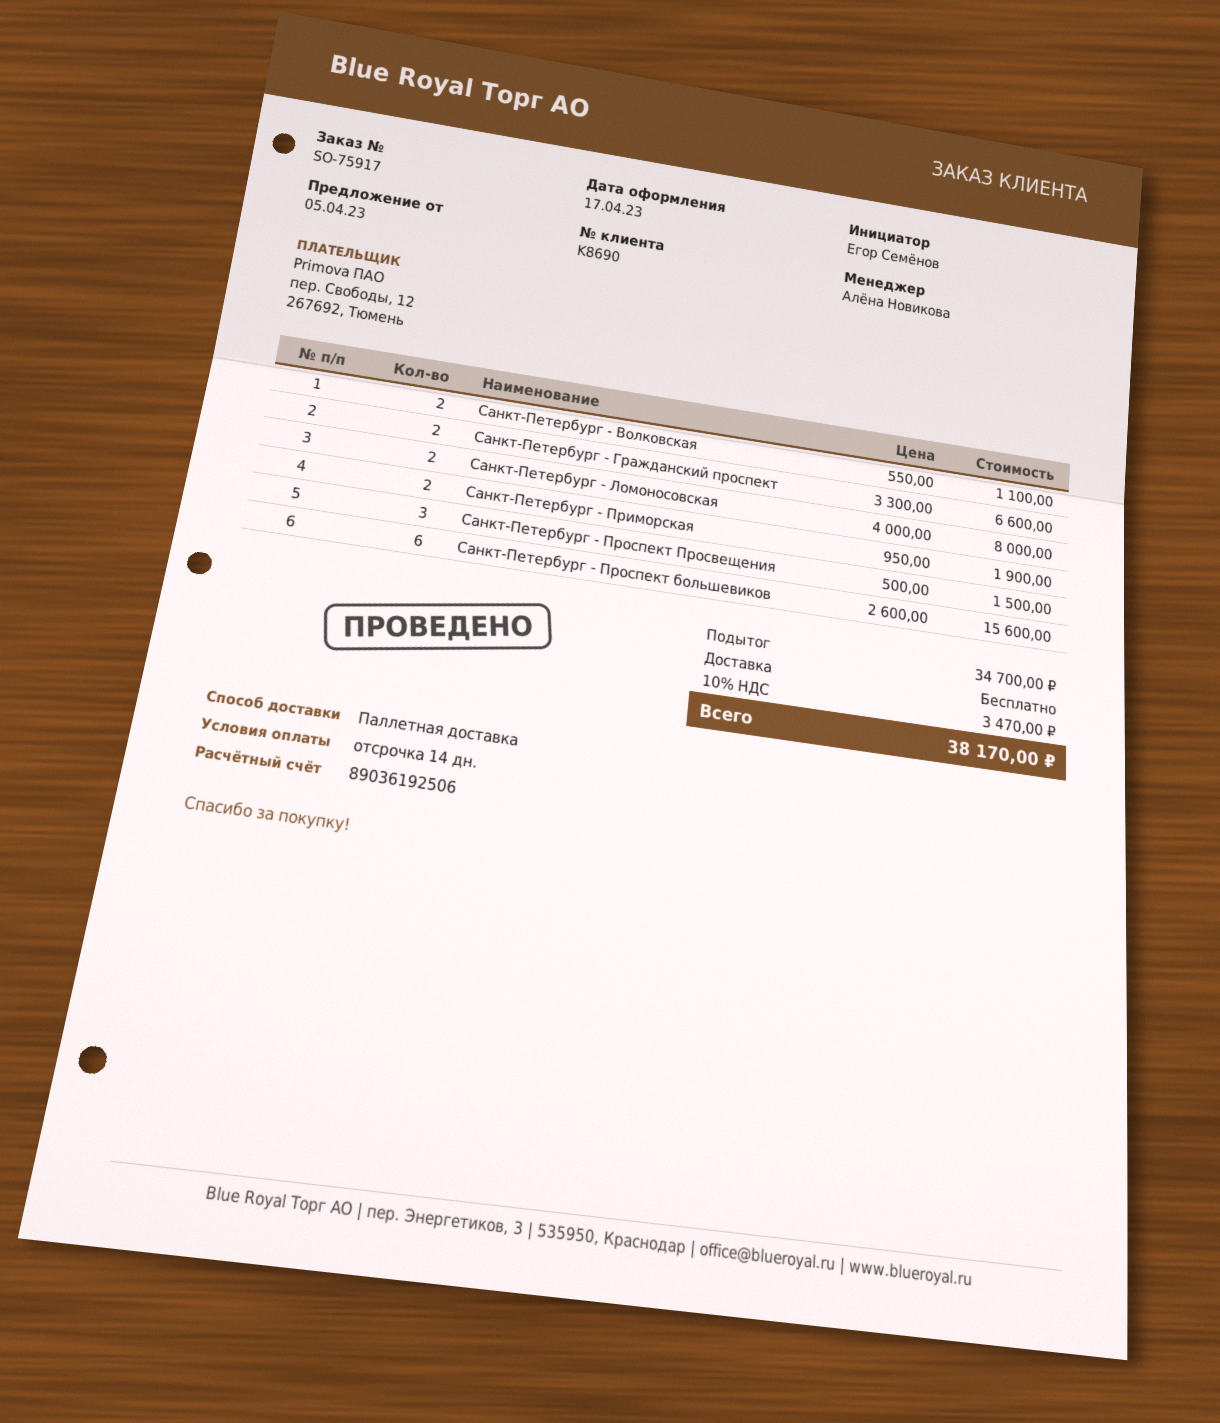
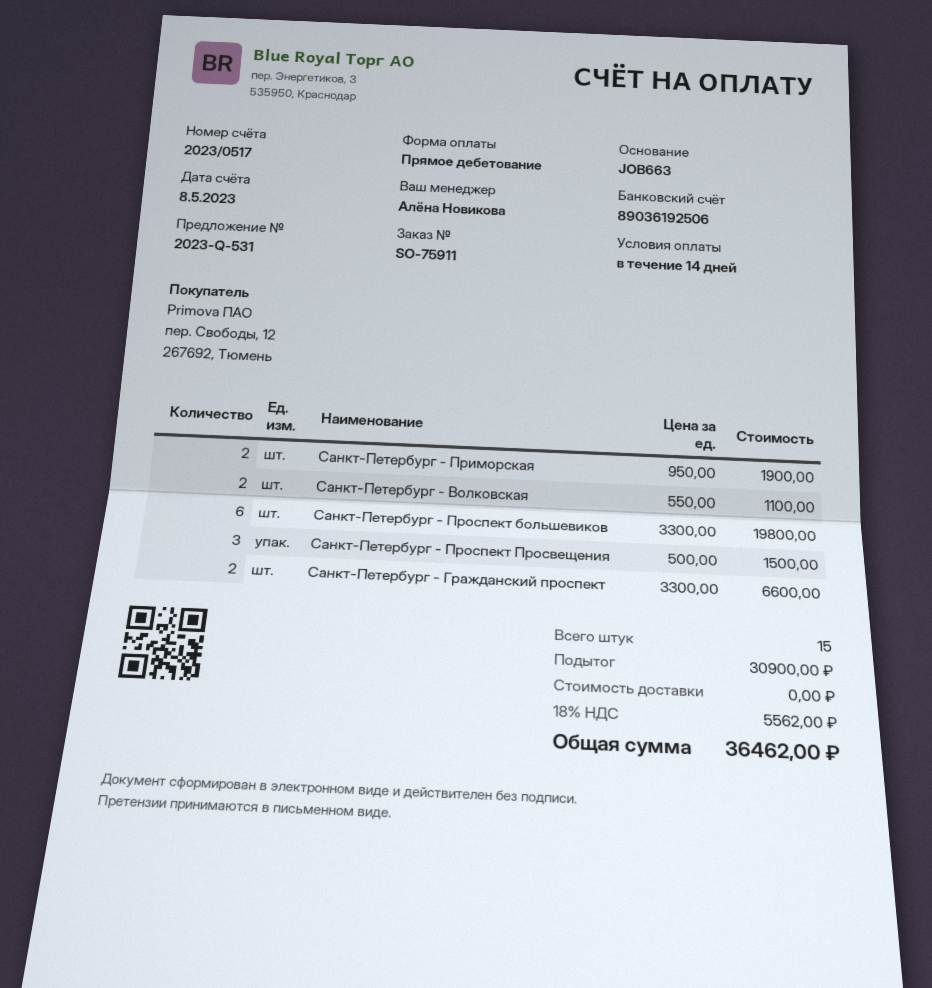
order number: SO-75917 -> SO-75911
Санкт-Петербург - Ломоносовская: 2 x 4000.00 = 8000.00 -> none
Санкт-Петербург - Проспект большевиков: 6 x 2600.00 = 15600.00 -> 6 x 3300.00 = 19800.00
subtotal: 34700.00 -> 30900.00
tax: 10% = 3470.00 -> 18% = 5562.00
total: 38170.00 -> 36462.00

